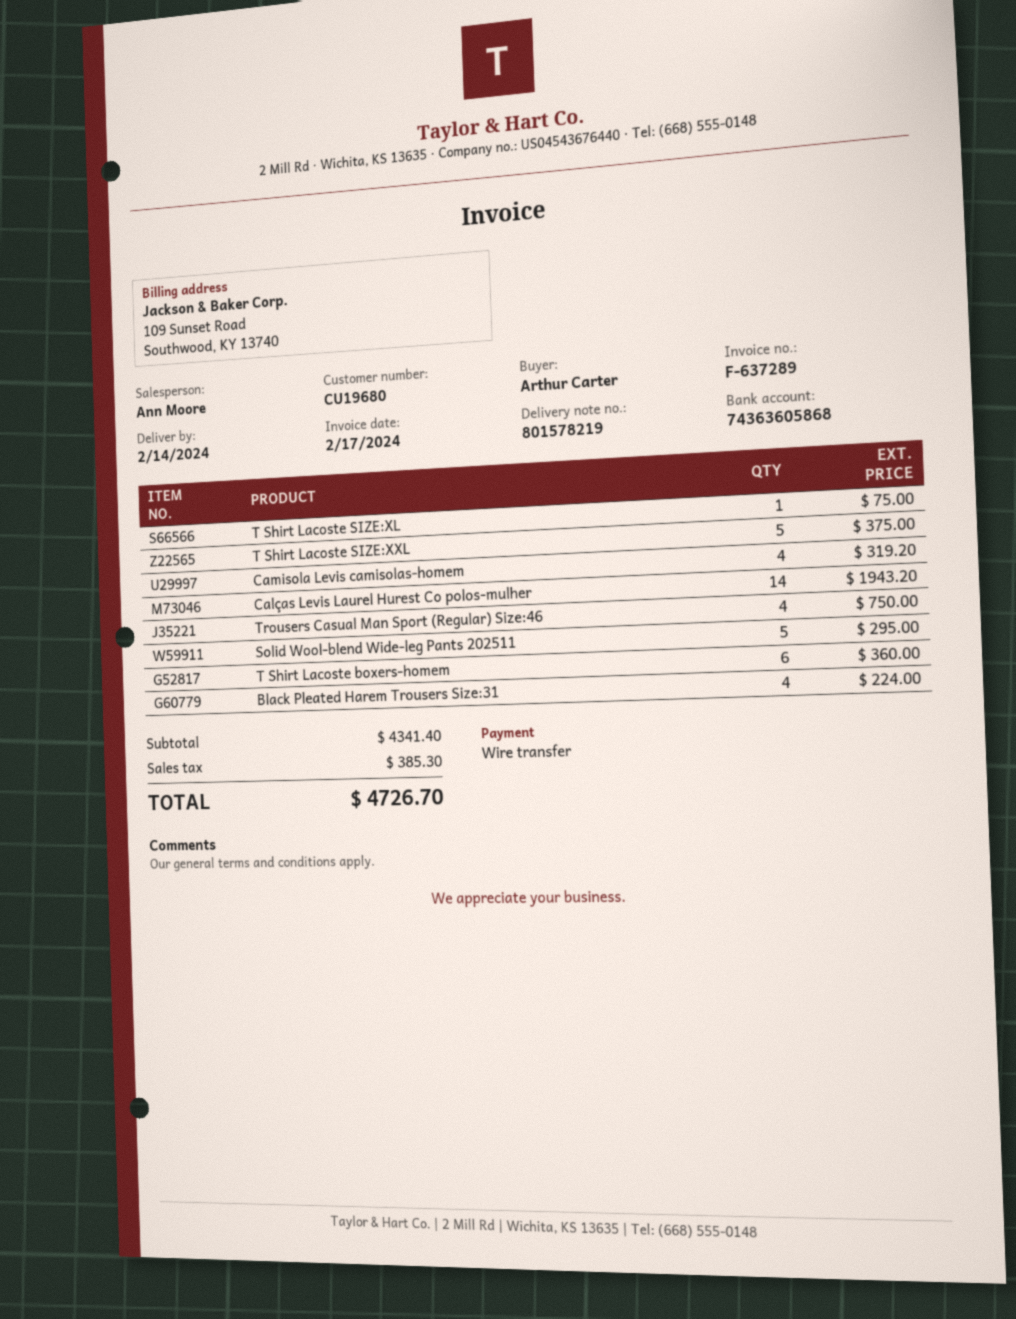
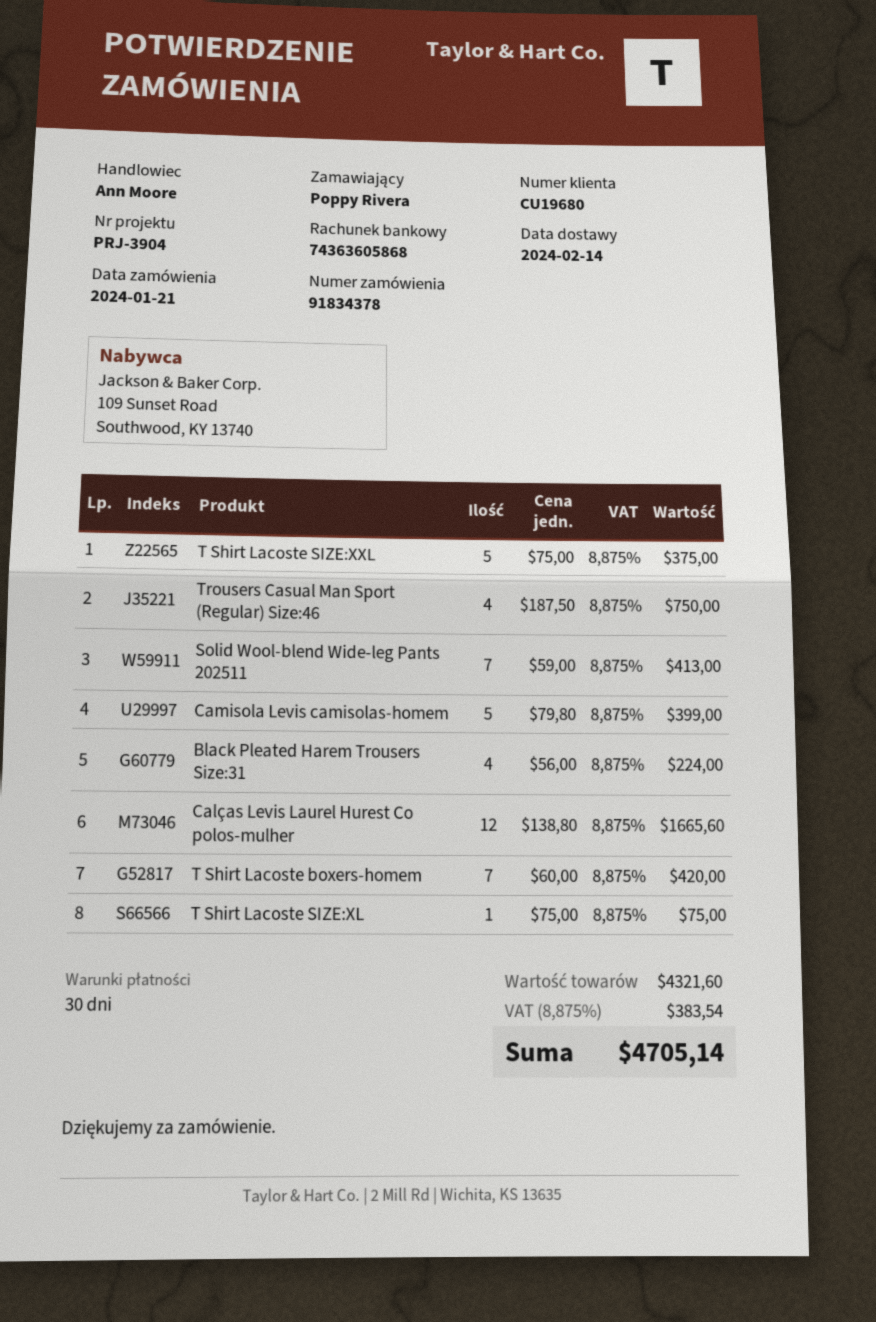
ordered by: Arthur Carter -> Poppy Rivera
Camisola Levis camisolas-homem: 4 for 319.20 -> 5 for 399.00
Calças Levis Laurel Hurest Co polos-mulher: 14 for 1943.20 -> 12 for 1665.60
Solid Wool-blend Wide-leg Pants 202511: 5 for 295.00 -> 7 for 413.00
T Shirt Lacoste boxers-homem: 6 for 360.00 -> 7 for 420.00
subtotal: 4341.40 -> 4321.60
tax: 385.30 -> 383.54
total: 4726.70 -> 4705.14

